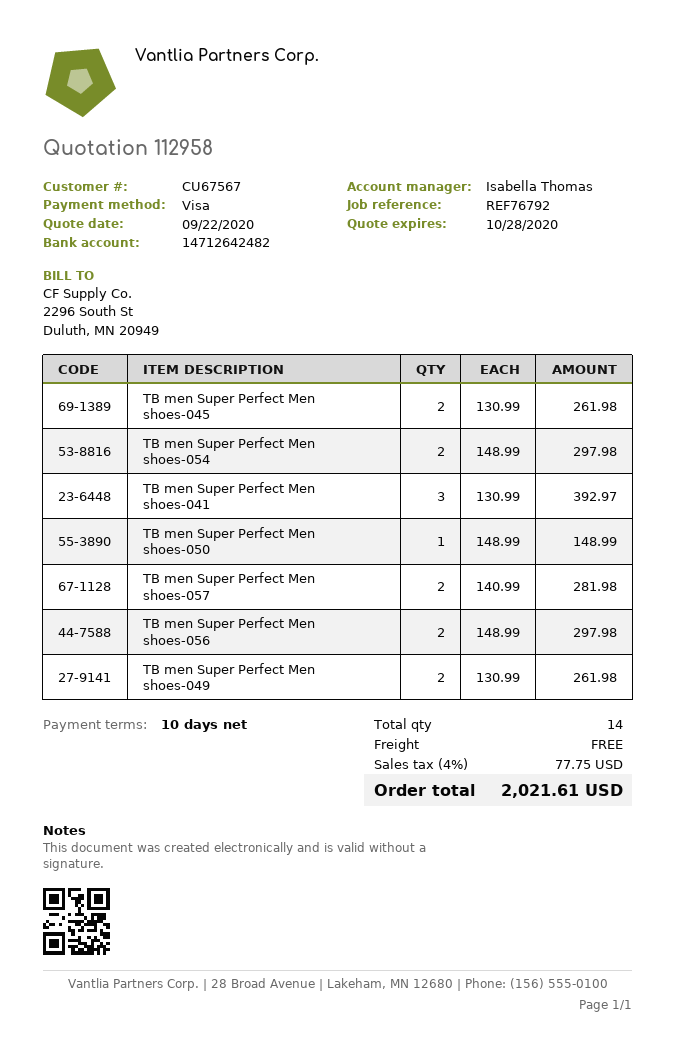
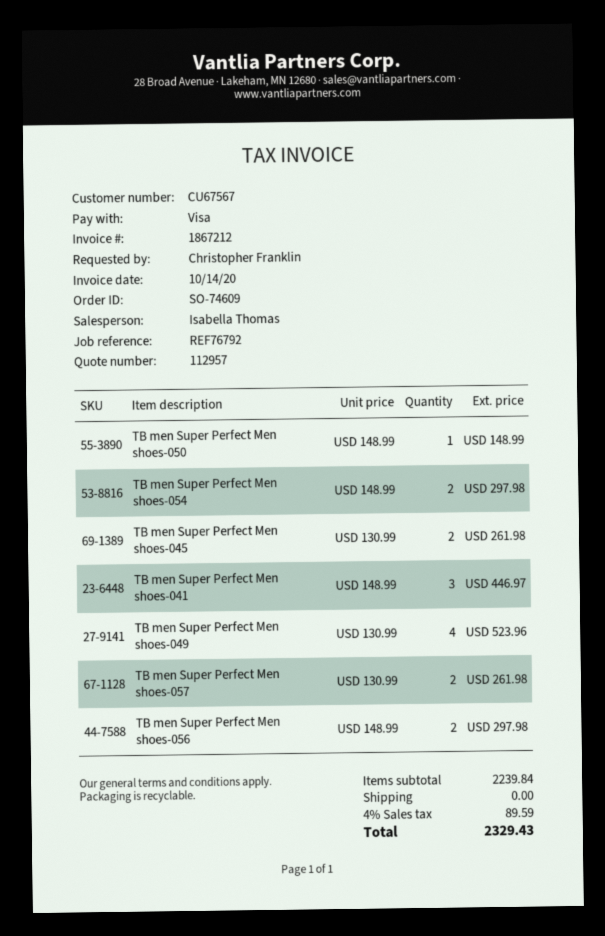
quote number: 112958 -> 112957
TB men Super Perfect Men shoes-041: 3 x 130.99 = 392.97 -> 3 x 148.99 = 446.97
TB men Super Perfect Men shoes-057: 2 x 140.99 = 281.98 -> 2 x 130.99 = 261.98
TB men Super Perfect Men shoes-049: 2 x 130.99 = 261.98 -> 4 x 130.99 = 523.96
tax: 4% = 77.75 -> 4% = 89.59
total: 2021.61 -> 2329.43

